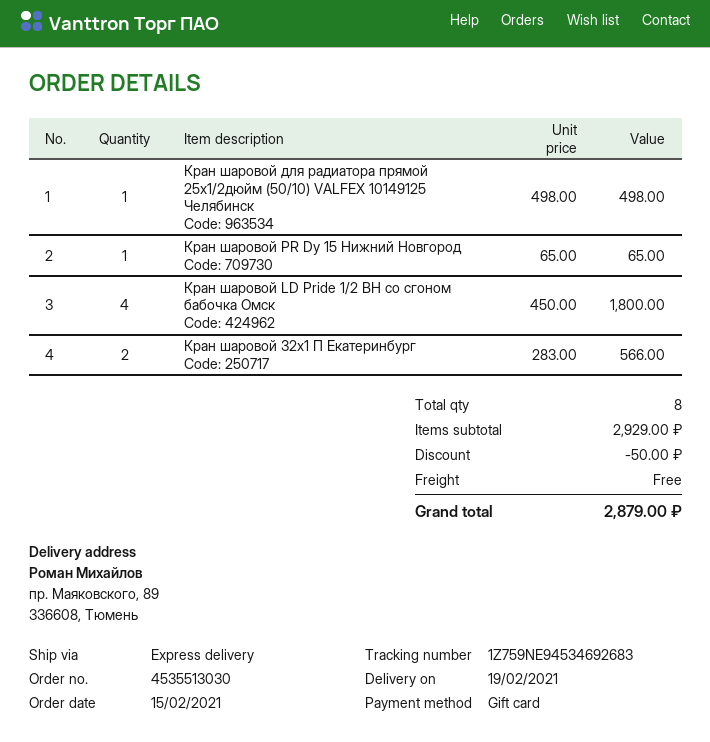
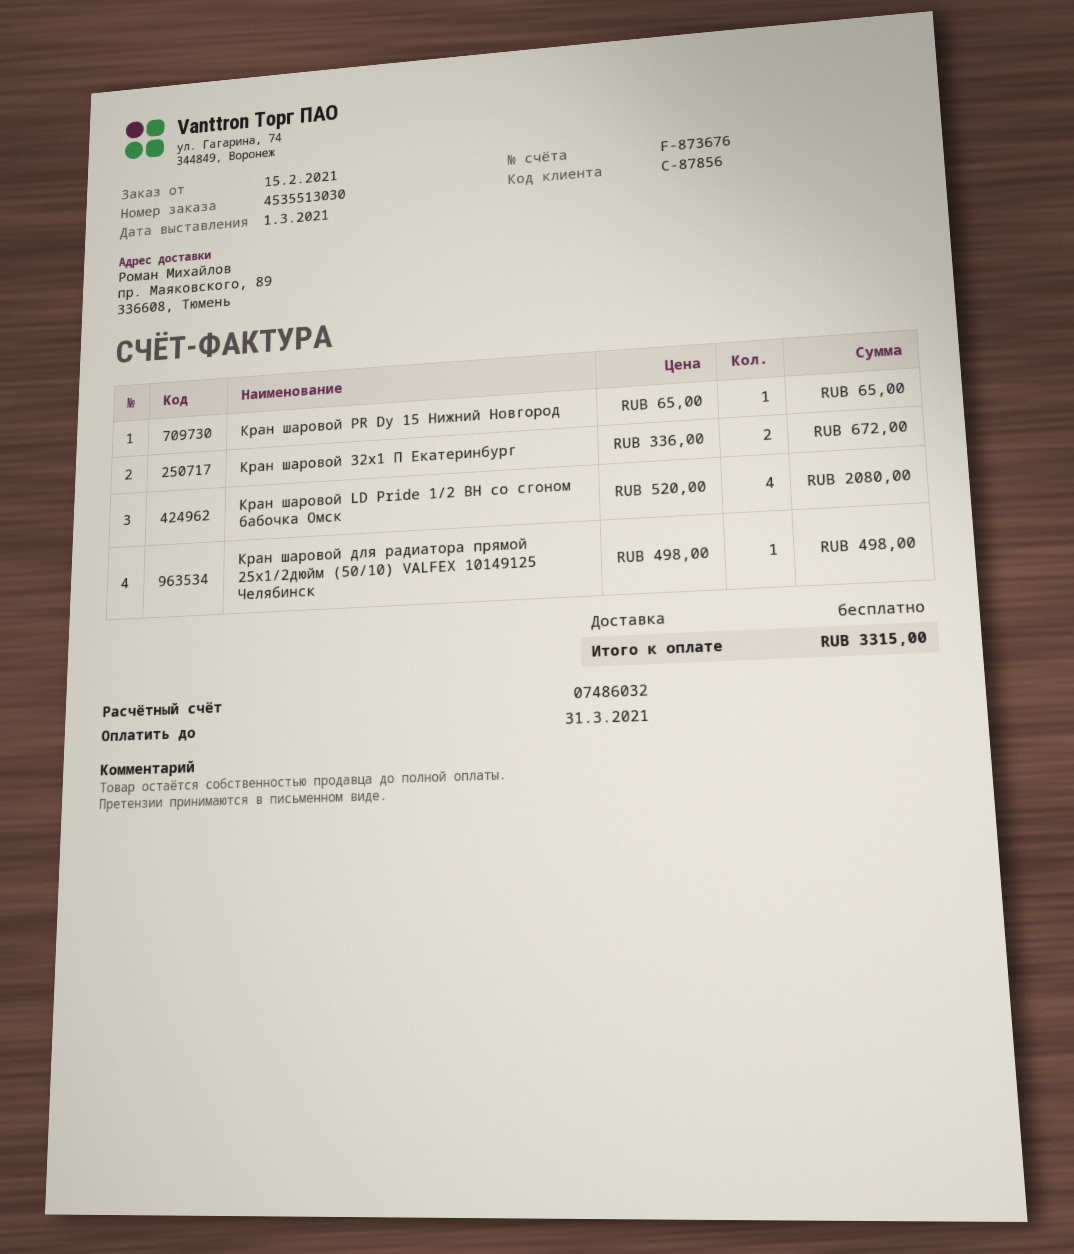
Кран шаровой LD Pride 1/2 ВН со сгоном бабочка Омск: 4 x 450.00 = 1800.00 -> 4 x 520.00 = 2080.00
Кран шаровой 32х1 П Екатеринбург: 2 x 283.00 = 566.00 -> 2 x 336.00 = 672.00
discount: 50.00 -> none
total: 2879.00 -> 3315.00

